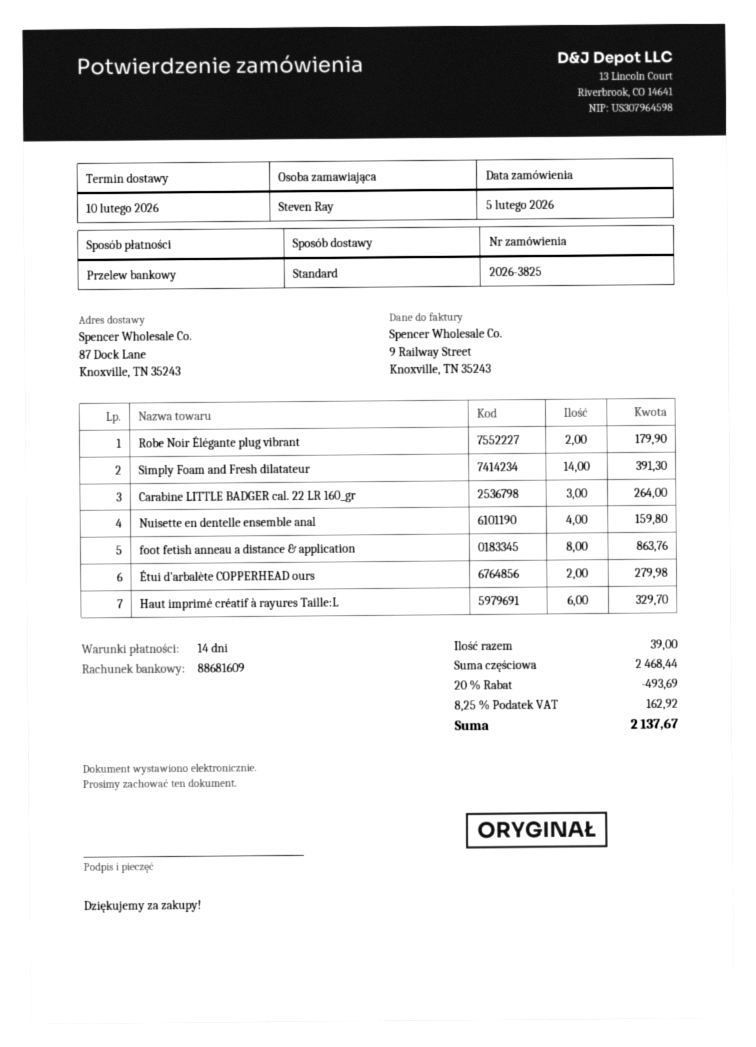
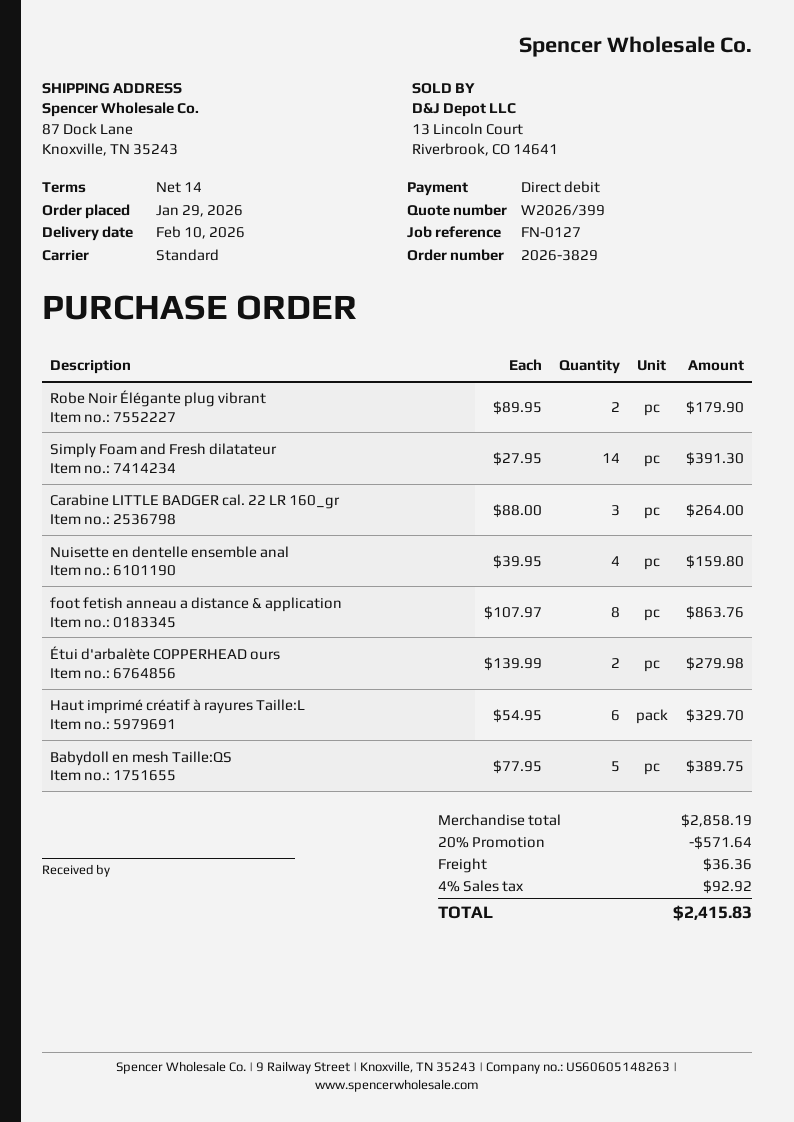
order number: 2026-3825 -> 2026-3829
order date: 2026-02-05 -> 2026-01-29
payment method: bank transfer -> direct debit
Babydoll en mesh Taille:QS: none -> 5 for 389.75
subtotal: 2468.44 -> 2858.19
discount: 20% = 493.69 -> 20% = 571.64
shipping: none -> 36.36
tax: 8.25% = 162.92 -> 4% = 92.92
total: 2137.67 -> 2415.83

